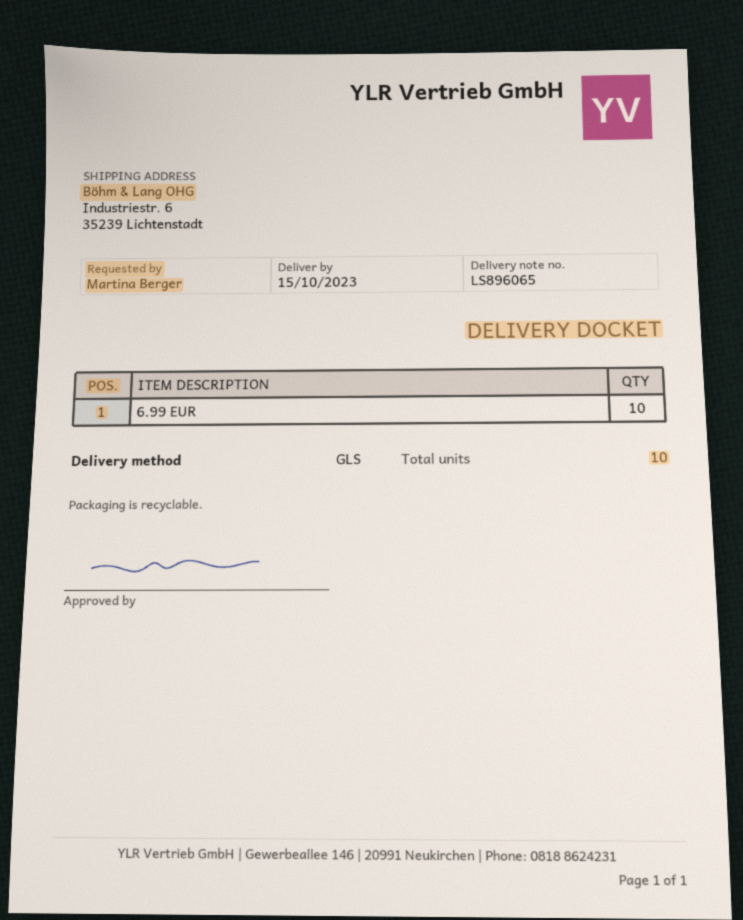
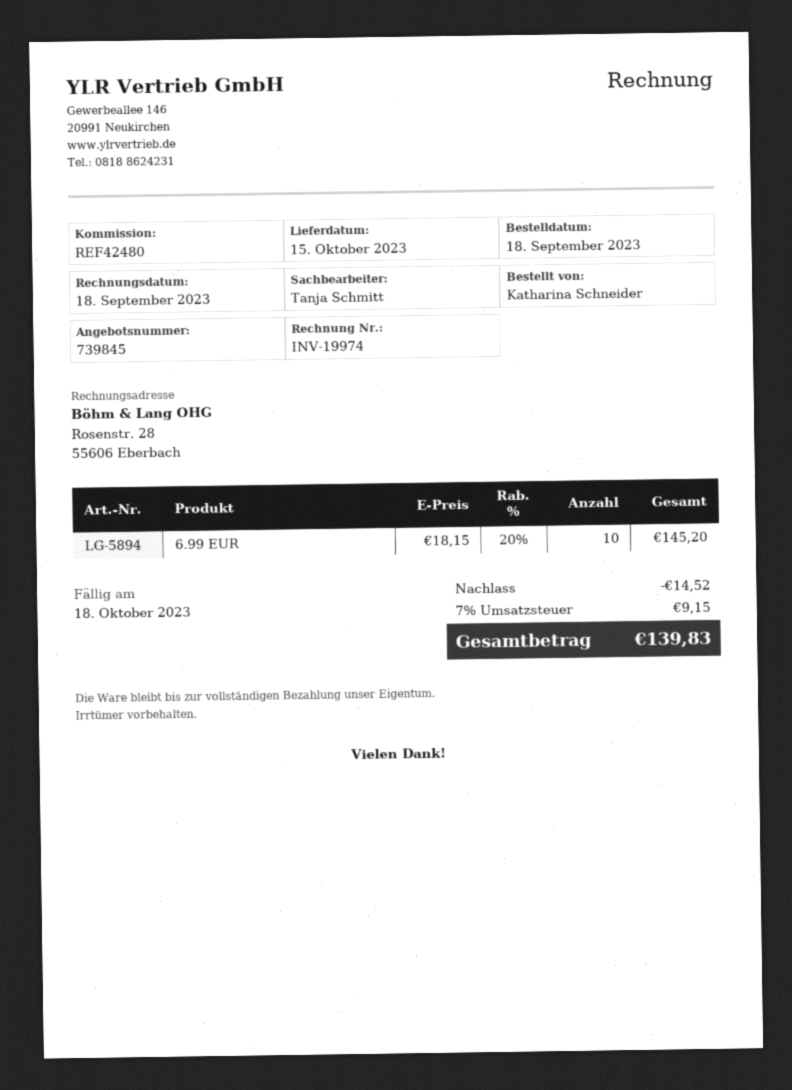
ordered by: Martina Berger -> Katharina Schneider

